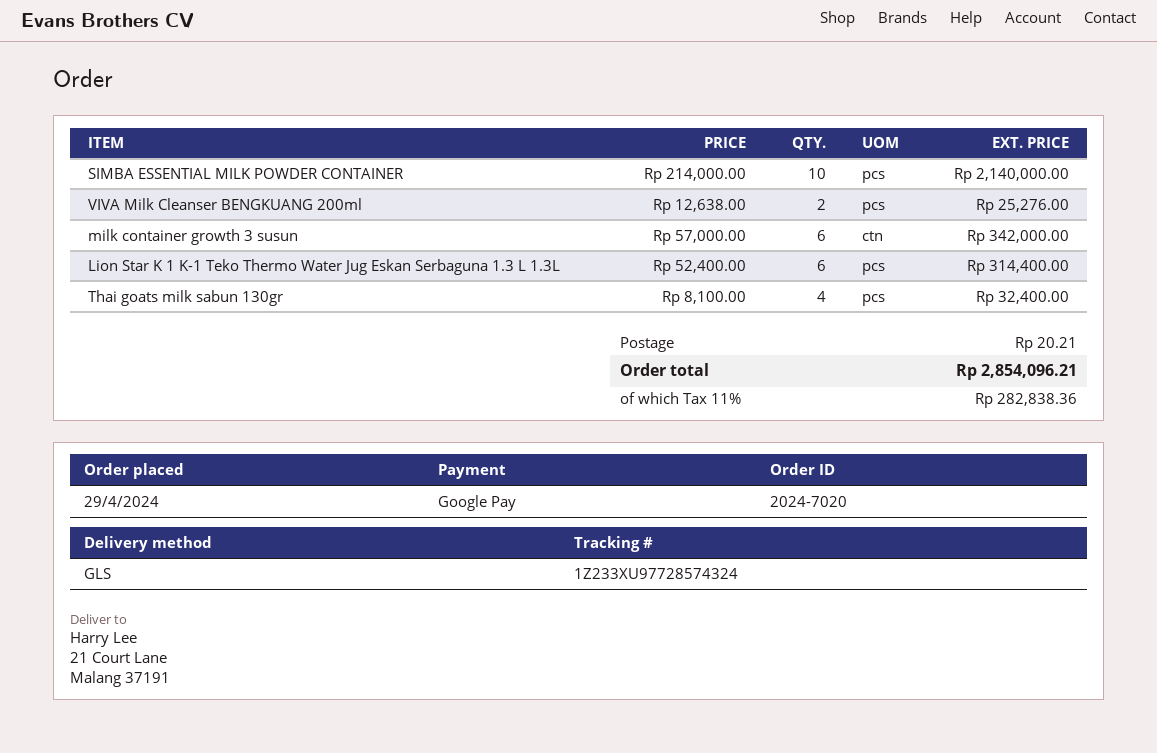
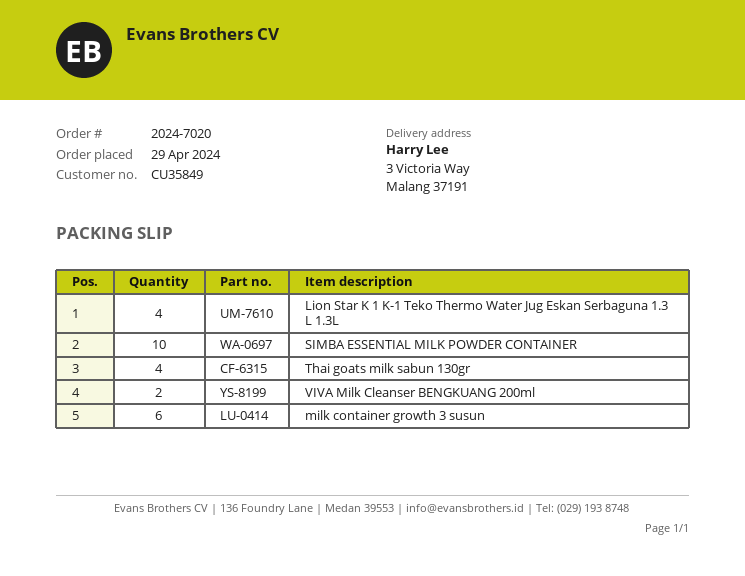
ship to: 21 Court Lane, Malang 37191 -> 3 Victoria Way, Malang 37191
Lion Star K 1 K-1 Teko Thermo Water Jug Eskan Serbaguna 1.3 L 1.3L: 6 -> 4

